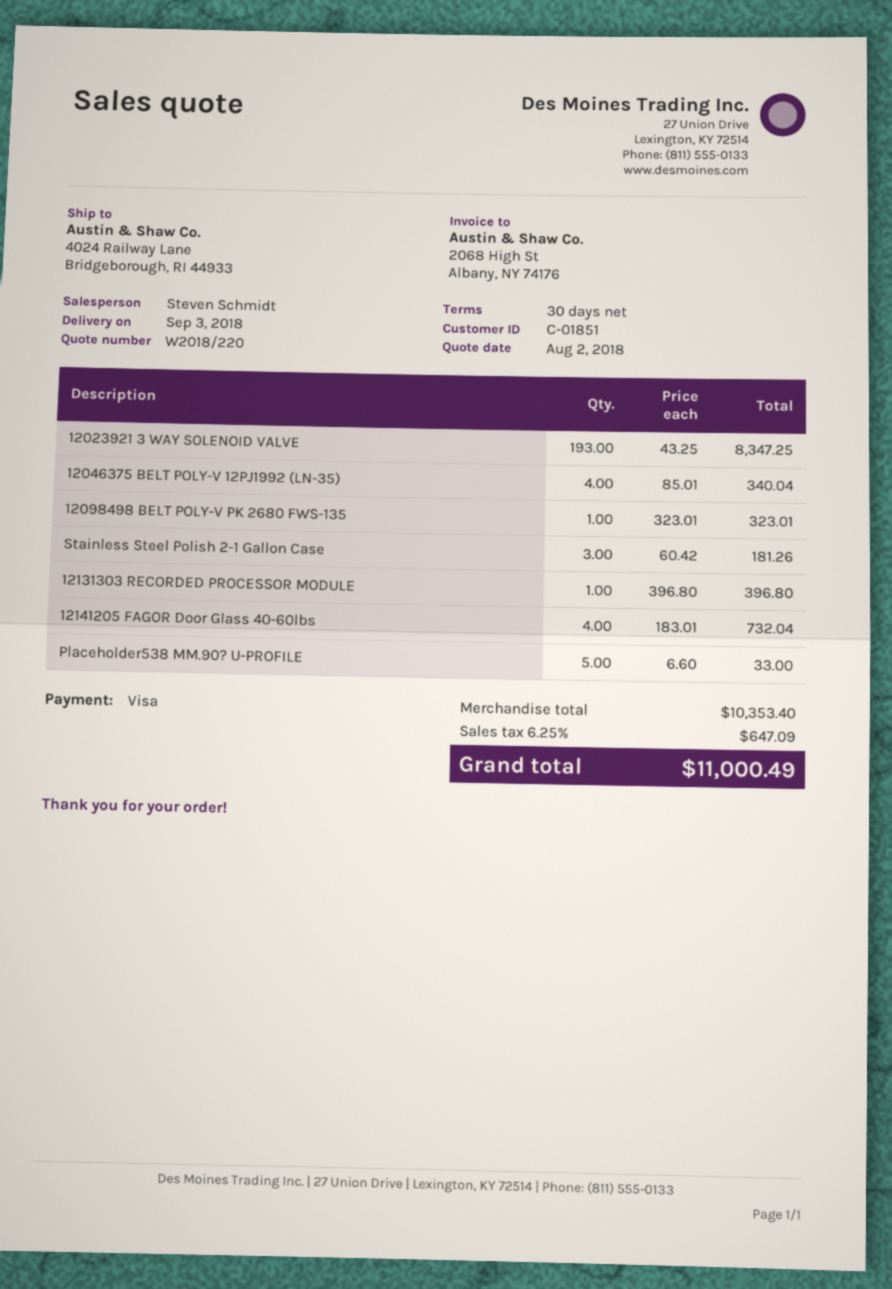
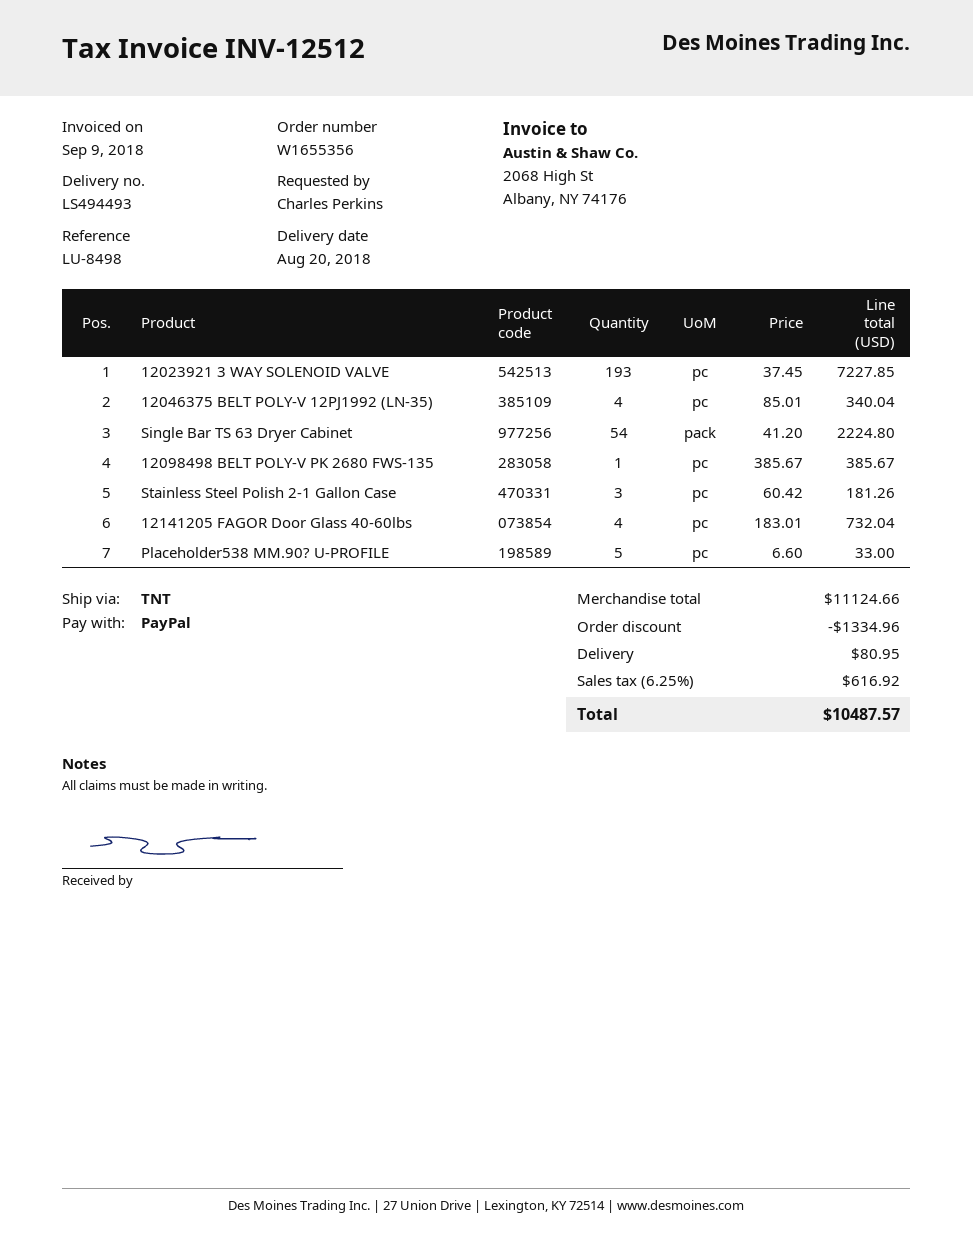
delivery date: 2018-09-03 -> 2018-08-20
payment method: Visa -> PayPal
12023921 3 WAY SOLENOID VALVE: 193 x 43.25 = 8347.25 -> 193 x 37.45 = 7227.85
12098498 BELT POLY-V PK 2680 FWS-135: 1 x 323.01 = 323.01 -> 1 x 385.67 = 385.67
12131303 RECORDED PROCESSOR MODULE: 1 x 396.80 = 396.80 -> none
Single Bar TS 63 Dryer Cabinet: none -> 54 x 41.20 = 2224.80
subtotal: 10353.40 -> 11124.66
discount: none -> 1334.96
shipping: none -> 80.95
tax: 6.25% = 647.09 -> 6.25% = 616.92
total: 11000.49 -> 10487.57

